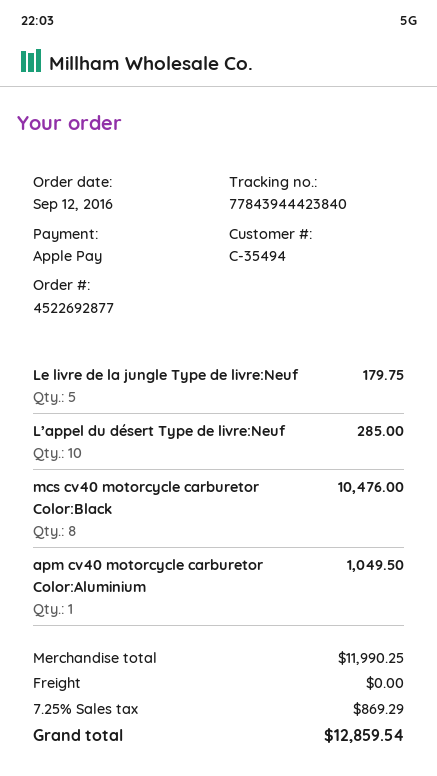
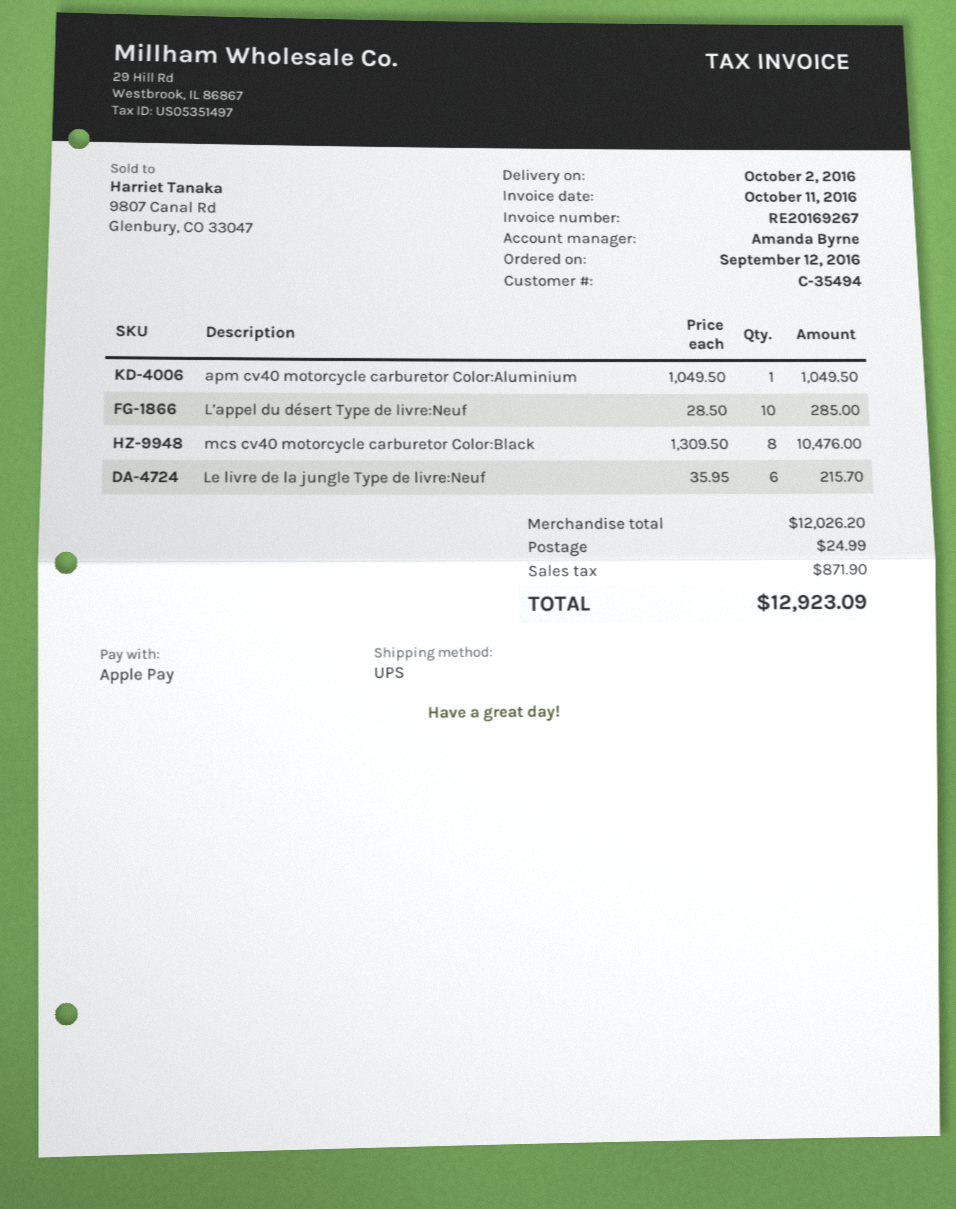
Le livre de la jungle Type de livre:Neuf: 5 for 179.75 -> 6 for 215.70
subtotal: 11990.25 -> 12026.20
shipping: 0.00 -> 24.99
tax: 869.29 -> 871.90
total: 12859.54 -> 12923.09

